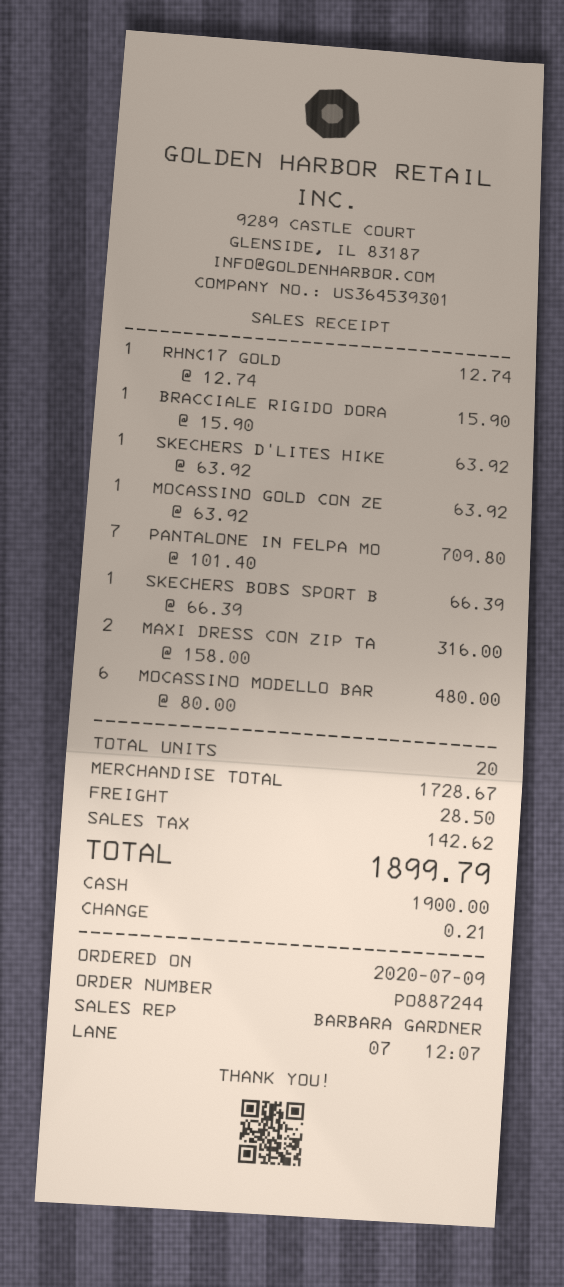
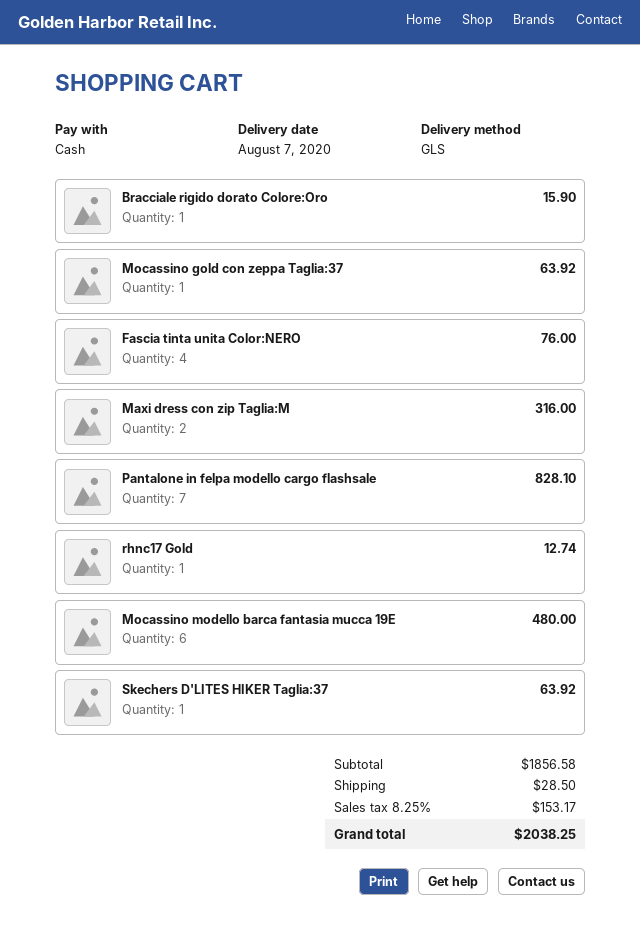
PANTALONE IN FELPA MO: 7 for 709.80 -> 7 for 828.10
SKECHERS BOBS SPORT B: 1 for 66.39 -> none
Fascia tinta unita Color:NERO: none -> 4 for 76.00
subtotal: 1728.67 -> 1856.58
tax: 142.62 -> 153.17
total: 1899.79 -> 2038.25

